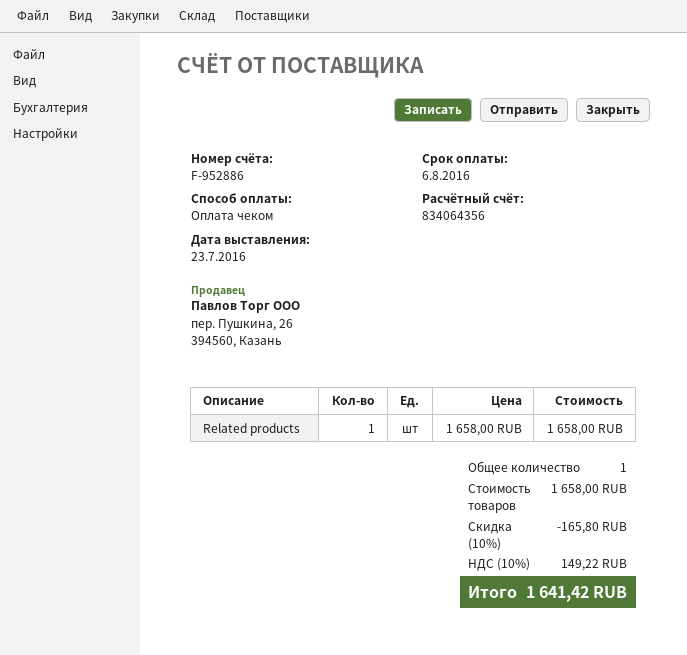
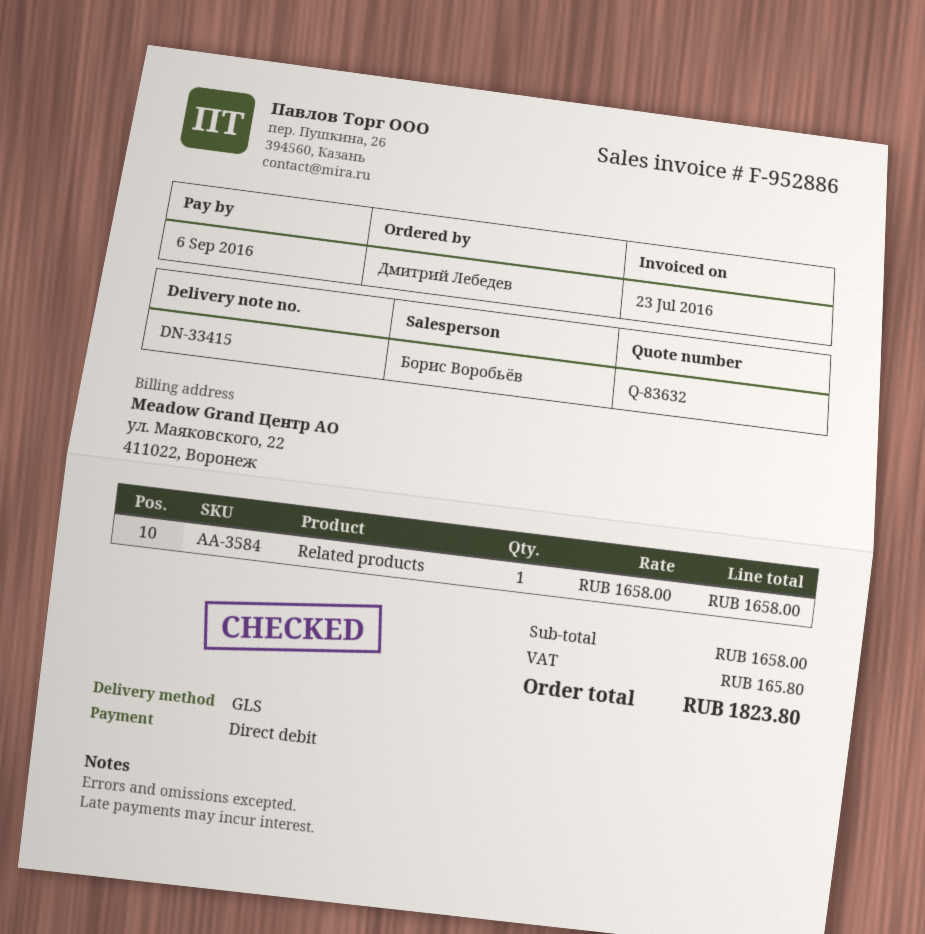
due date: 2016-08-06 -> 2016-09-06
payment method: cheque -> direct debit
discount: 10% = 165.80 -> none
tax: 149.22 -> 165.80
total: 1641.42 -> 1823.80

